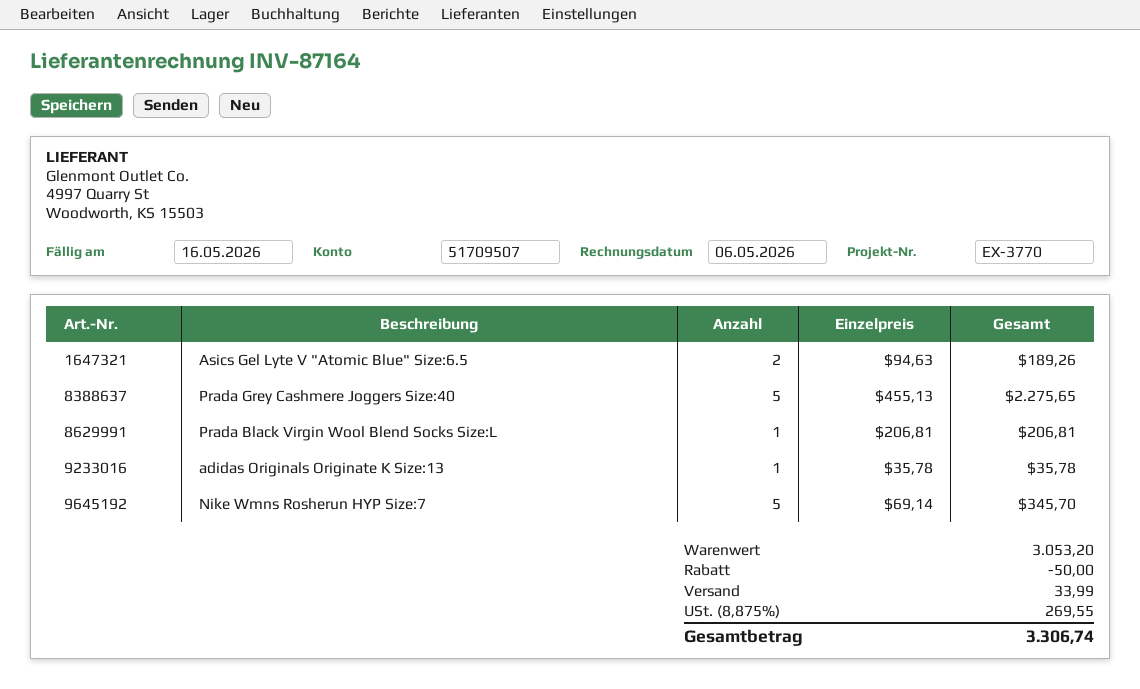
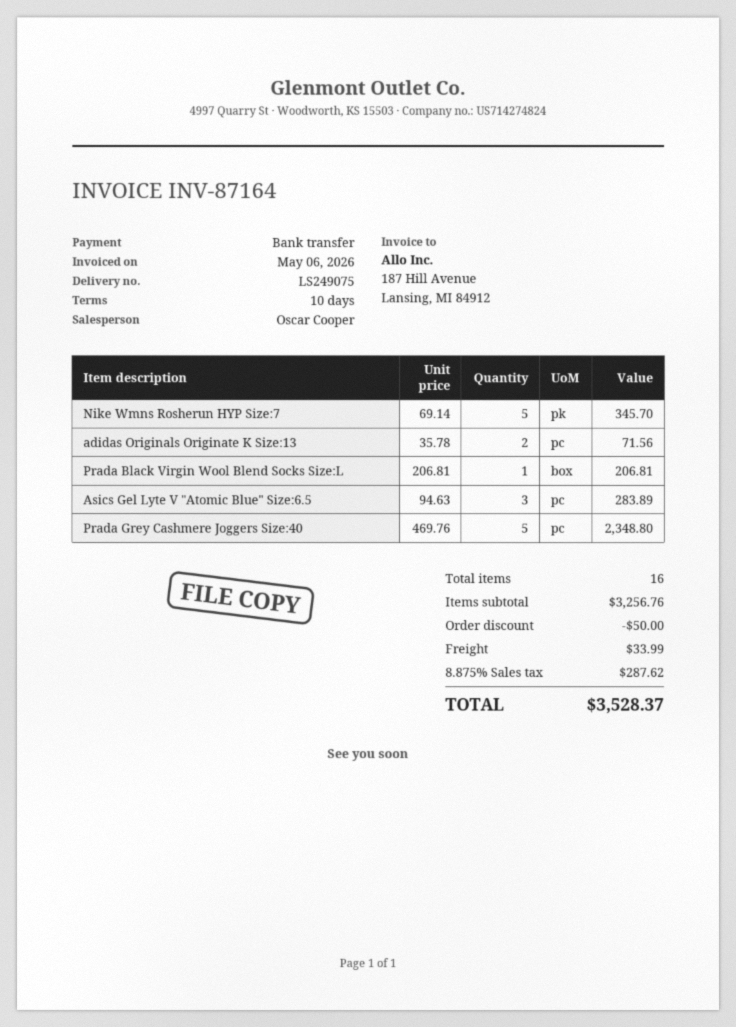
Asics Gel Lyte V "Atomic Blue" Size:6.5: 2 x 94.63 = 189.26 -> 3 x 94.63 = 283.89
Prada Grey Cashmere Joggers Size:40: 5 x 455.13 = 2275.65 -> 5 x 469.76 = 2348.80
adidas Originals Originate K Size:13: 1 x 35.78 = 35.78 -> 2 x 35.78 = 71.56
subtotal: 3053.20 -> 3256.76
tax: 8.875% = 269.55 -> 8.875% = 287.62
total: 3306.74 -> 3528.37

